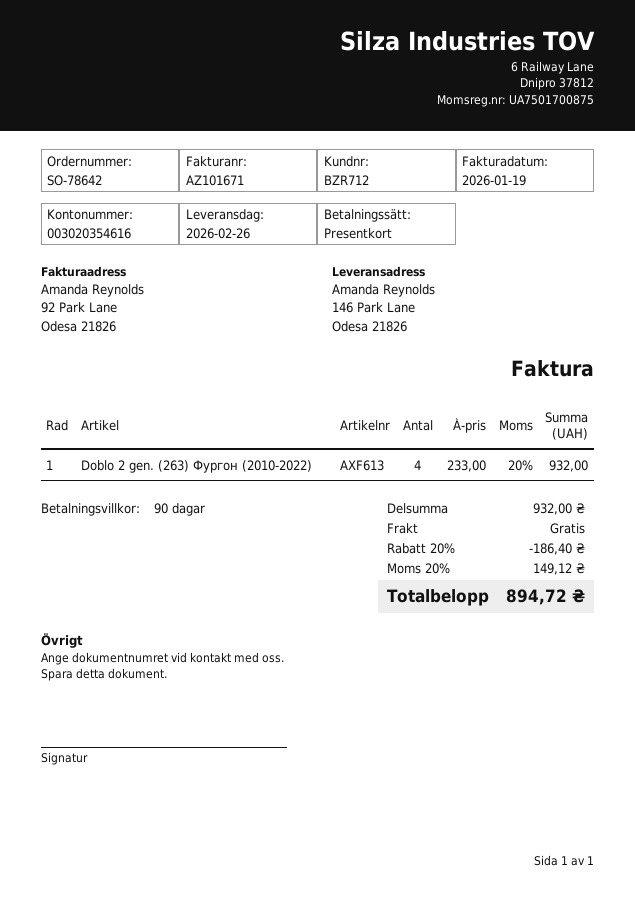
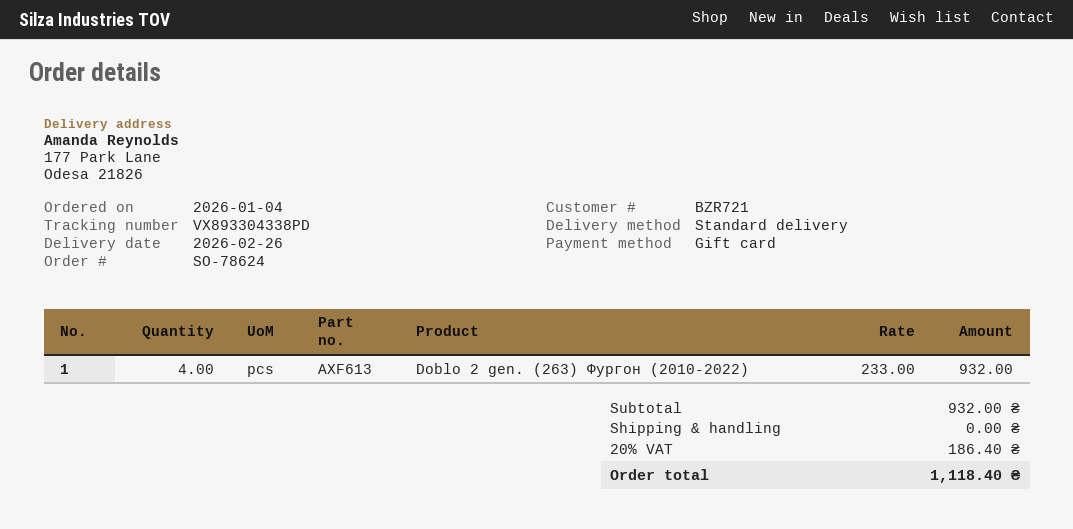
order number: SO-78642 -> SO-78624
customer number: BZR712 -> BZR721
ship to: 146 Park Lane, Odesa 21826 -> 177 Park Lane, Odesa 21826
discount: 20% = 186.40 -> none
tax: 20% = 149.12 -> 20% = 186.40
total: 894.72 -> 1118.40

